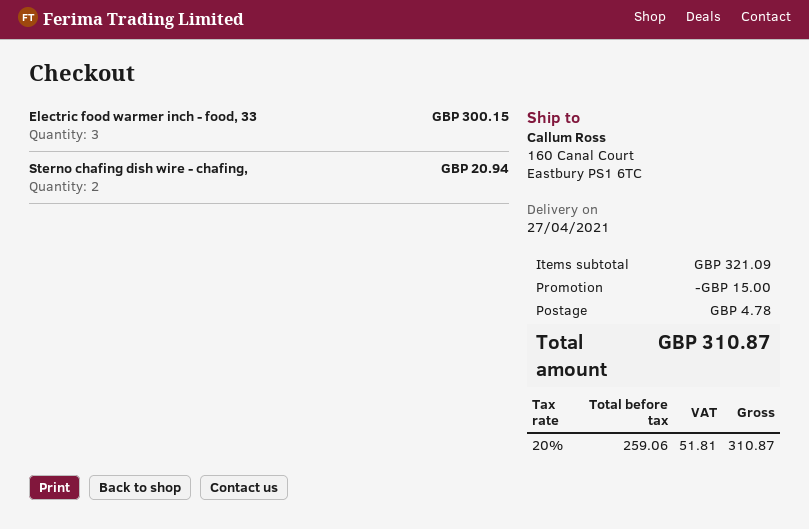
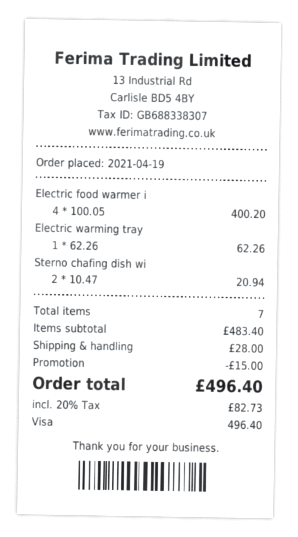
Electric food warmer inch - food, 33: 3 for 300.15 -> 4 for 400.20
Electric warming tray: none -> 1 for 62.26
subtotal: 321.09 -> 483.40
shipping: 4.78 -> 28.00
tax: 20% = 51.81 -> 20% = 82.73
total: 310.87 -> 496.40

